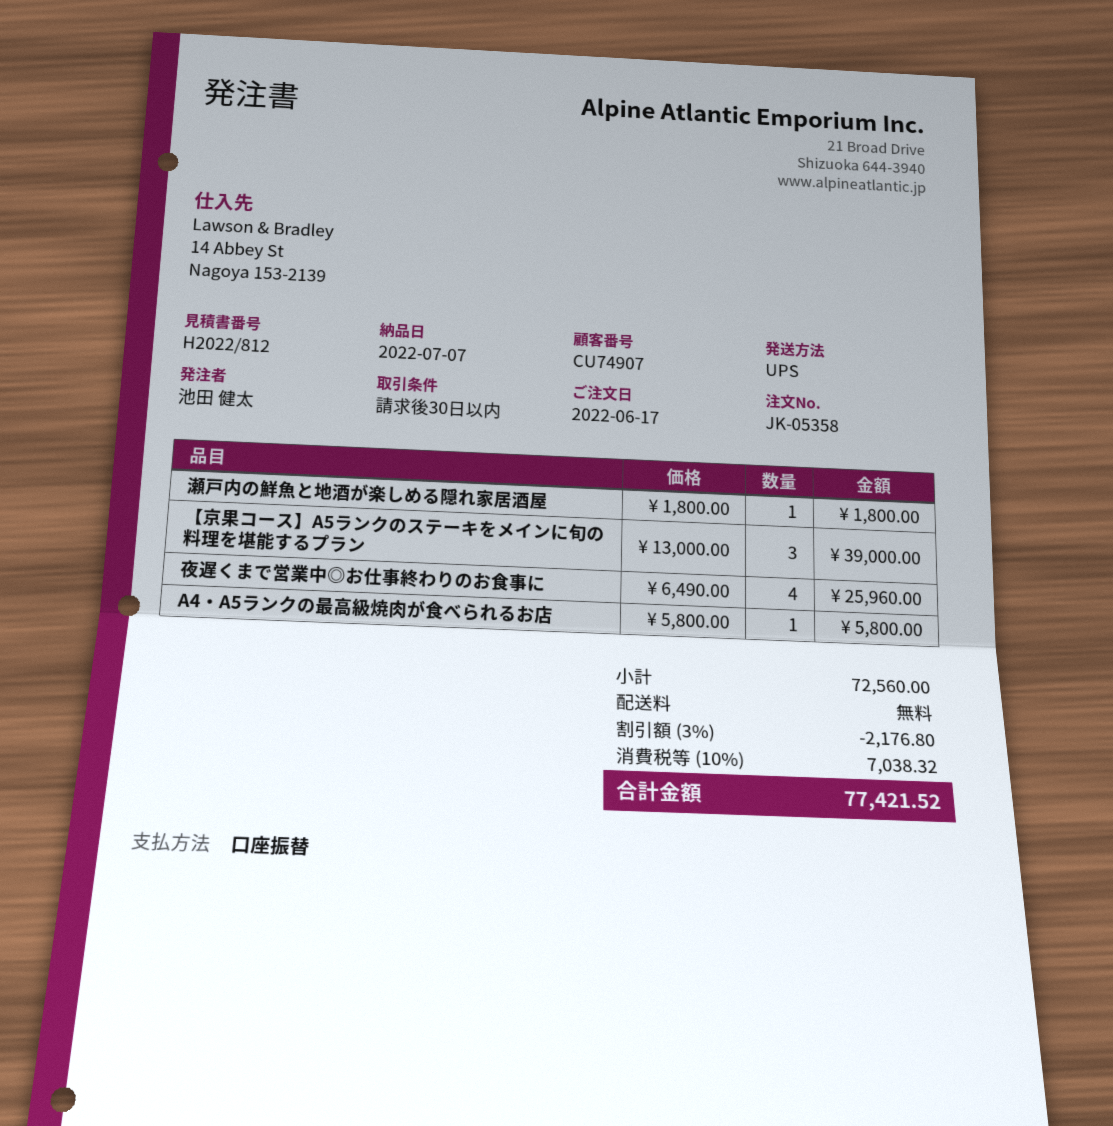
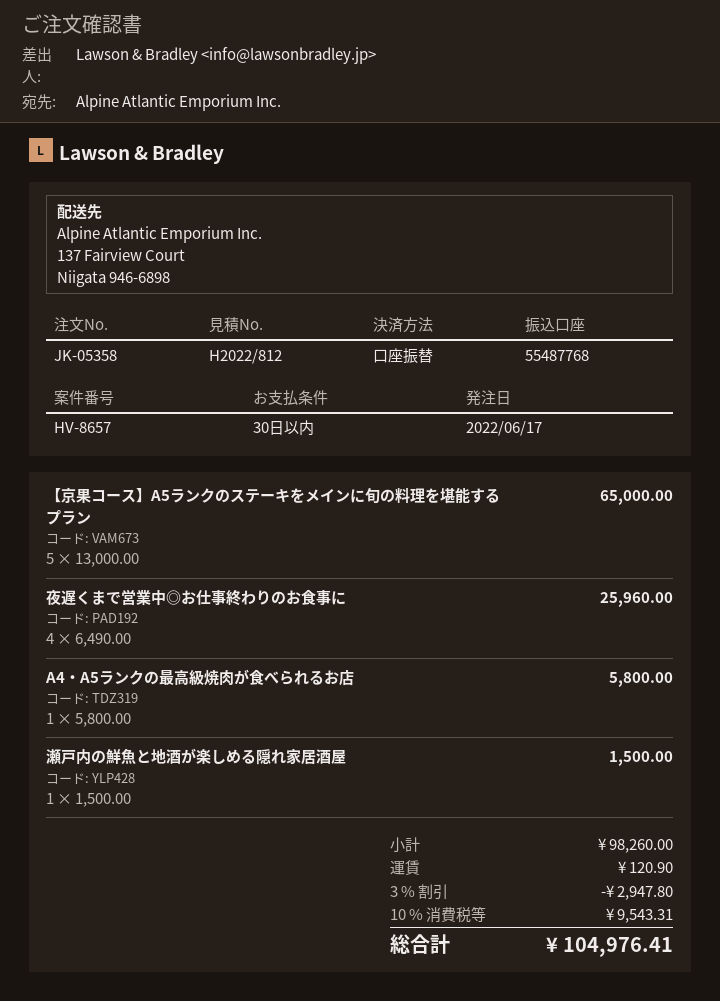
瀬戸内の鮮魚と地酒が楽しめる隠れ家居酒屋: 1 x 1800.00 = 1800.00 -> 1 x 1500.00 = 1500.00
【京果コース】A5ランクのステーキをメインに旬の料理を堪能するプラン: 3 x 13000.00 = 39000.00 -> 5 x 13000.00 = 65000.00
subtotal: 72560.00 -> 98260.00
discount: 3% = 2176.80 -> 3% = 2947.80
shipping: 0.00 -> 120.90
tax: 10% = 7038.32 -> 10% = 9543.31
total: 77421.52 -> 104976.41

